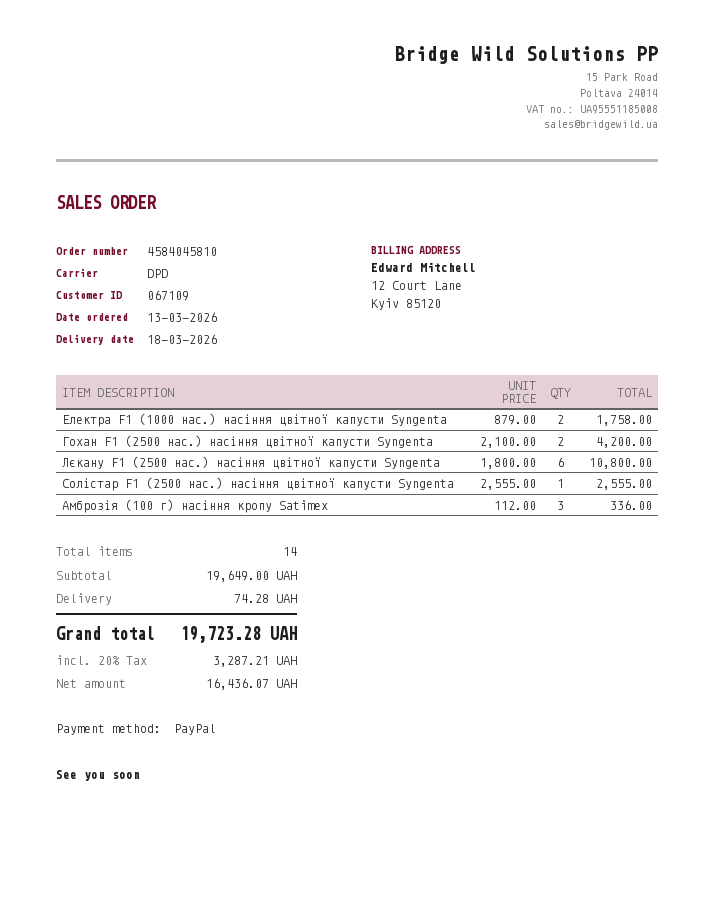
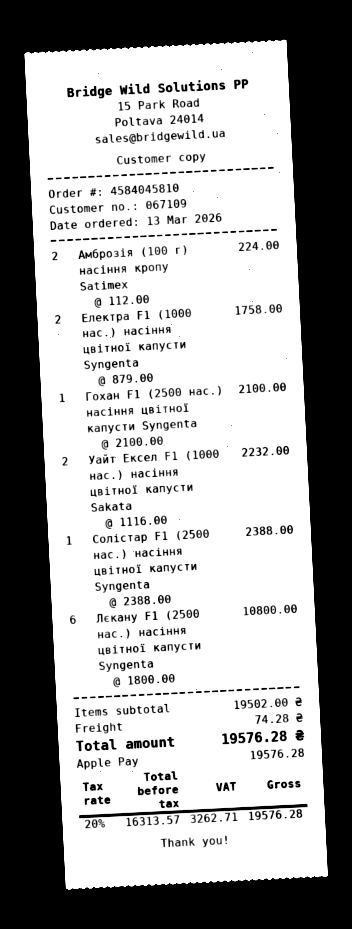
payment method: PayPal -> Apple Pay
Гохан F1 (2500 нас.) насіння цвітної капусти Syngenta: 2 x 2100.00 = 4200.00 -> 1 x 2100.00 = 2100.00
Солістар F1 (2500 нас.) насіння цвітної капусти Syngenta: 1 x 2555.00 = 2555.00 -> 1 x 2388.00 = 2388.00
Амброзія (100 г) насіння кропу Satimex: 3 x 112.00 = 336.00 -> 2 x 112.00 = 224.00
Уайт Ексел F1 (1000 нас.) насіння цвітної капусти Sakata: none -> 2 x 1116.00 = 2232.00
subtotal: 19649.00 -> 19502.00
net: 16436.07 -> 16313.57
tax: 20% = 3287.21 -> 20% = 3262.71
total: 19723.28 -> 19576.28

